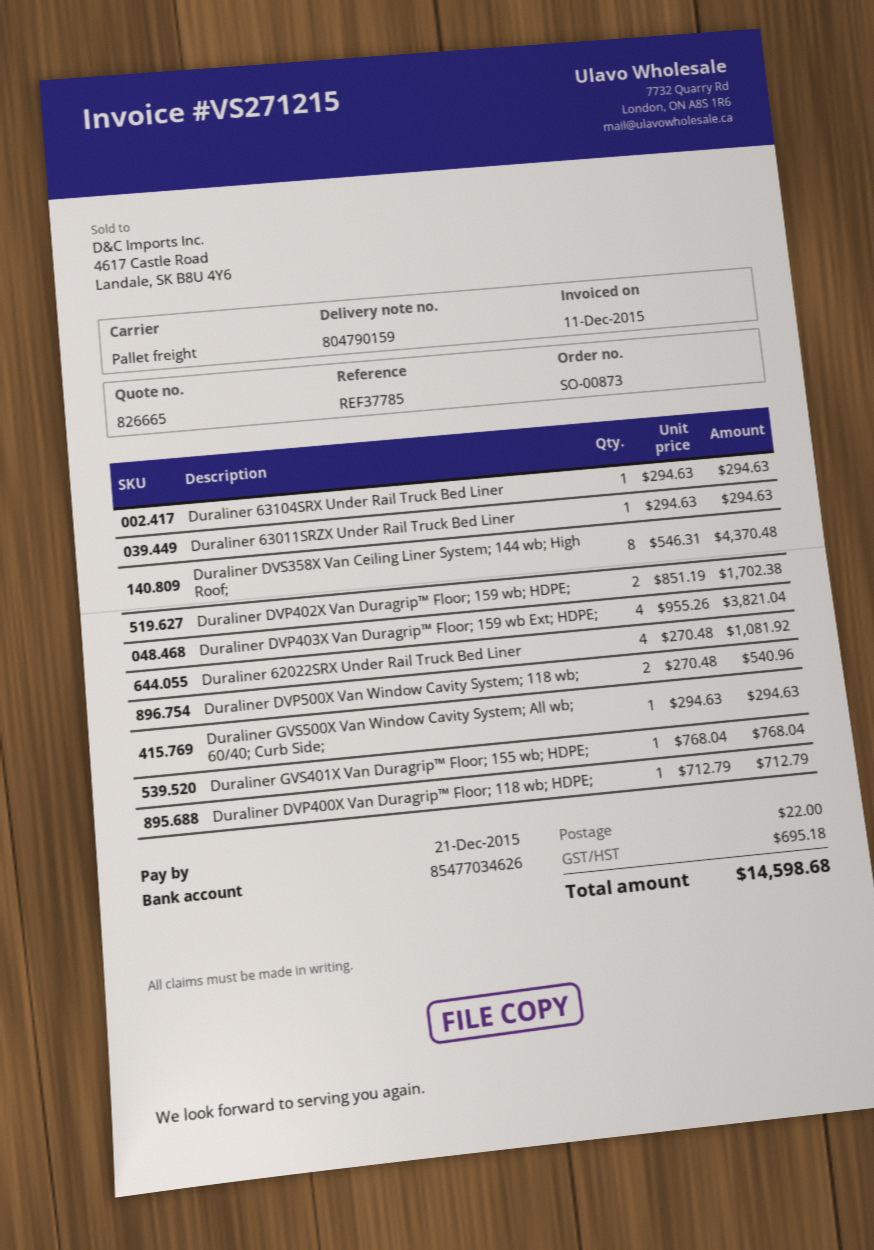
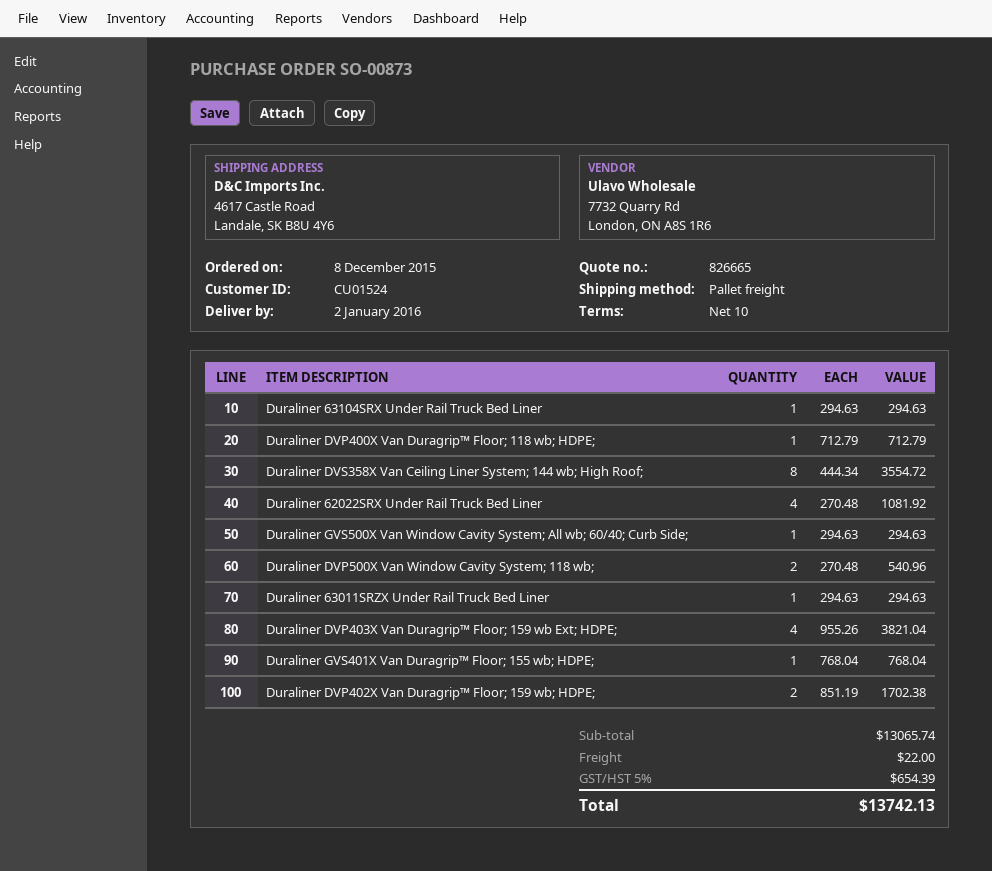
Duraliner DVS358X Van Ceiling Liner System; 144 wb; High Roof;: 8 x 546.31 = 4370.48 -> 8 x 444.34 = 3554.72
tax: 695.18 -> 654.39
total: 14598.68 -> 13742.13

